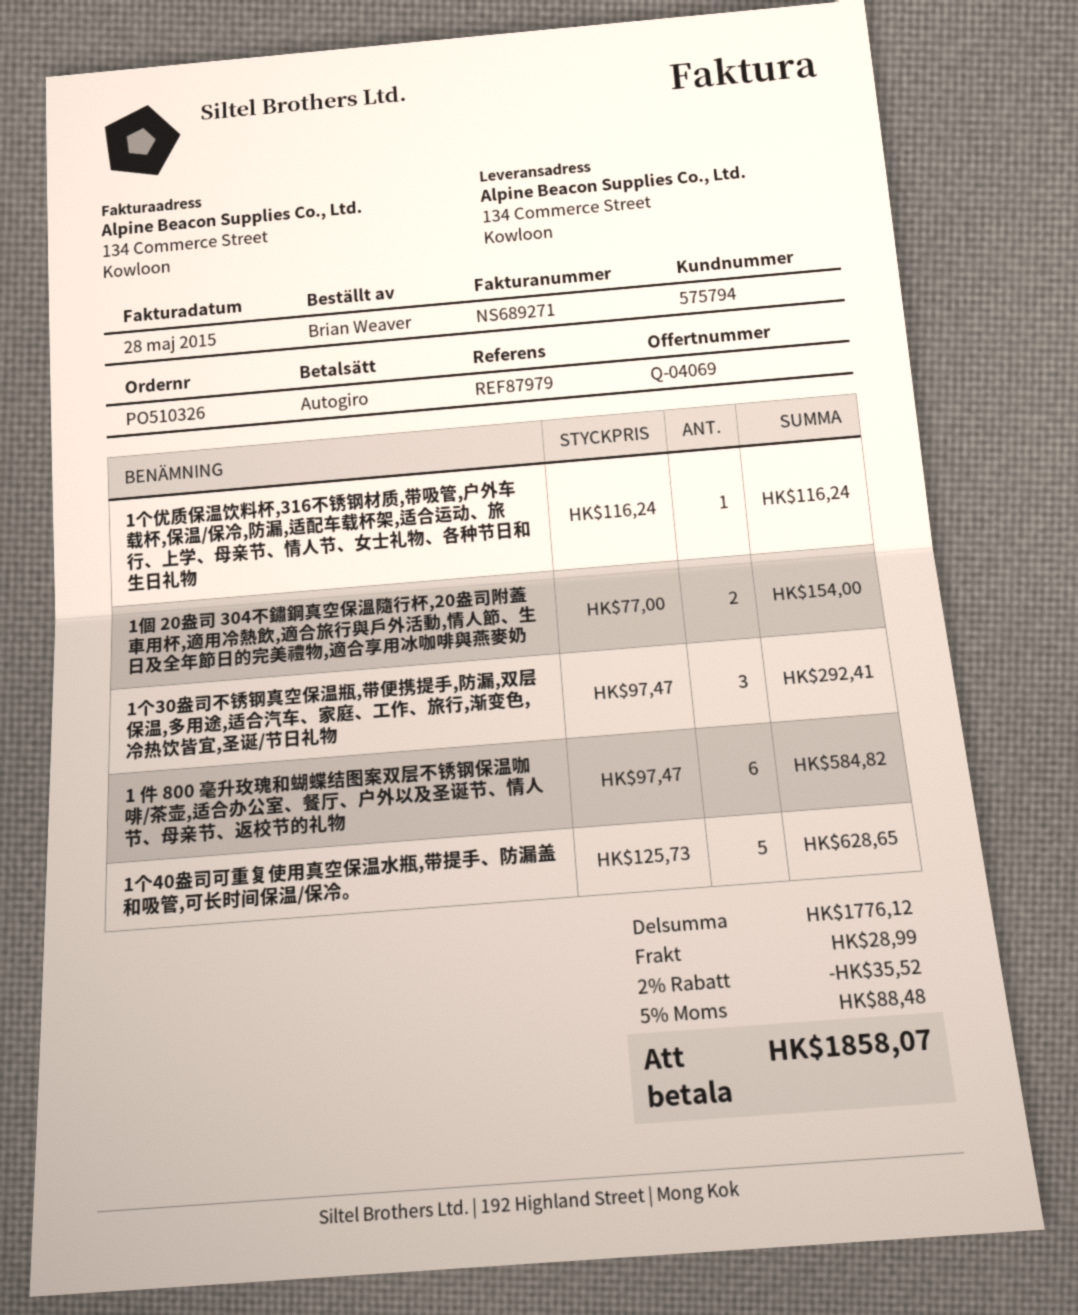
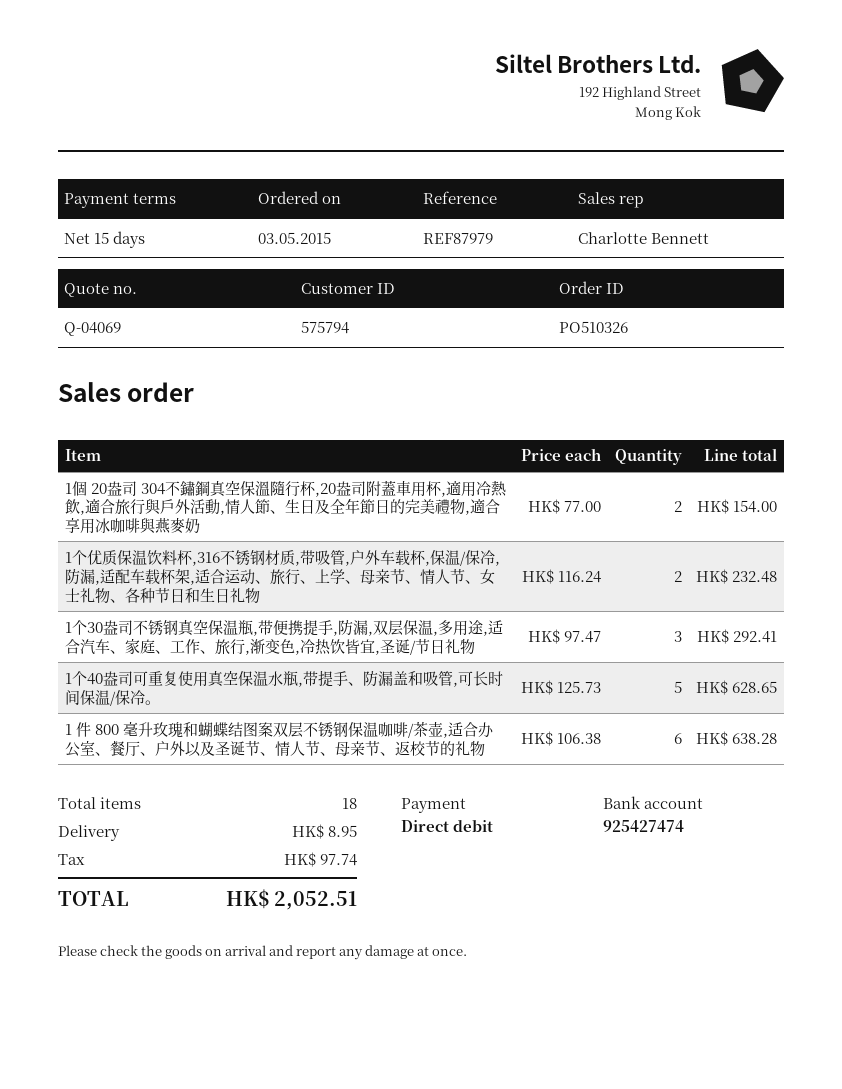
1个优质保温饮料杯,316不锈钢材质,带吸管,户外车载杯,保温/保冷,防漏,适配车载杯架,适合运动、旅行、上学、母亲节、情人节、女士礼物、各种节日和生日礼物: 1 x 116.24 = 116.24 -> 2 x 116.24 = 232.48
1 件 800 毫升玫瑰和蝴蝶结图案双层不锈钢保温咖啡/茶壶,适合办公室、餐厅、户外以及圣诞节、情人节、母亲节、返校节的礼物: 6 x 97.47 = 584.82 -> 6 x 106.38 = 638.28
discount: 2% = 35.52 -> none
shipping: 28.99 -> 8.95
tax: 88.48 -> 97.74
total: 1858.07 -> 2052.51

